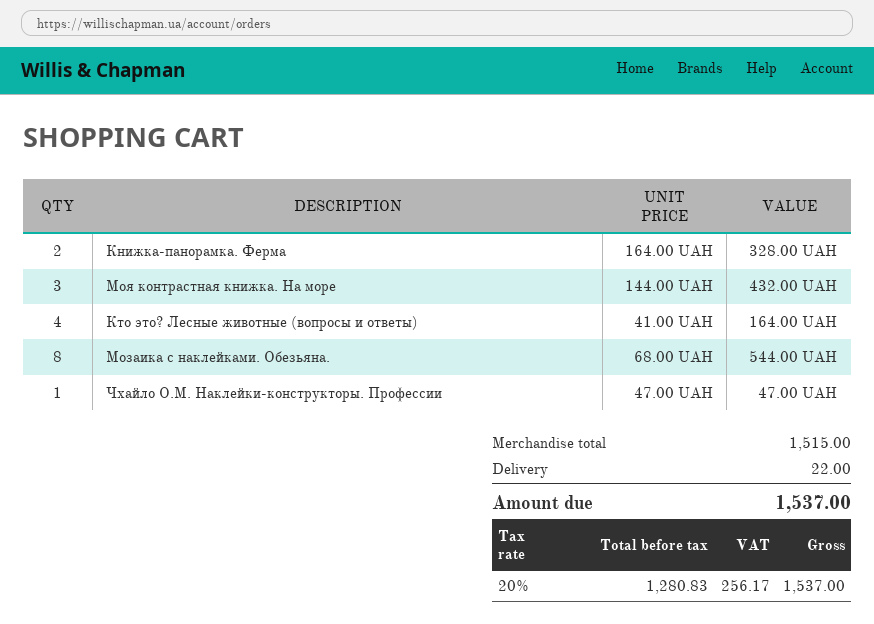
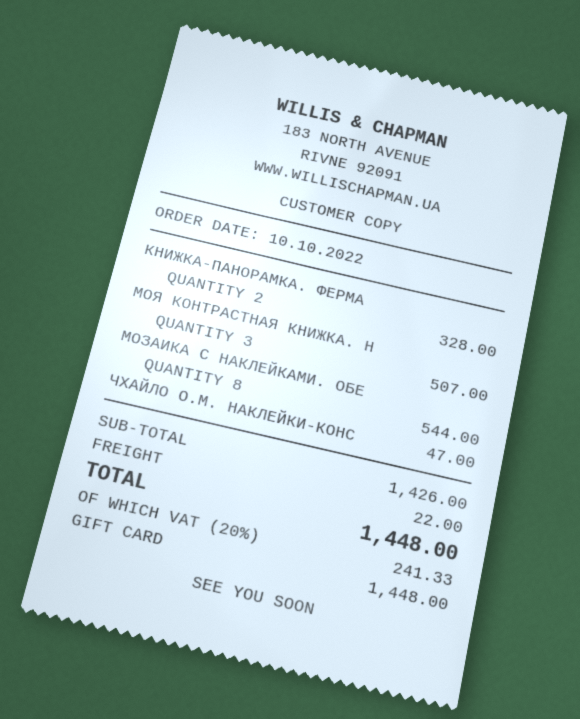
Моя контрастная книжка. На море: 3 for 432.00 -> 3 for 507.00
Кто это? Лесные животные (вопросы и ответы): 4 for 164.00 -> none
subtotal: 1515.00 -> 1426.00
tax: 20% = 256.17 -> 20% = 241.33
total: 1537.00 -> 1448.00

